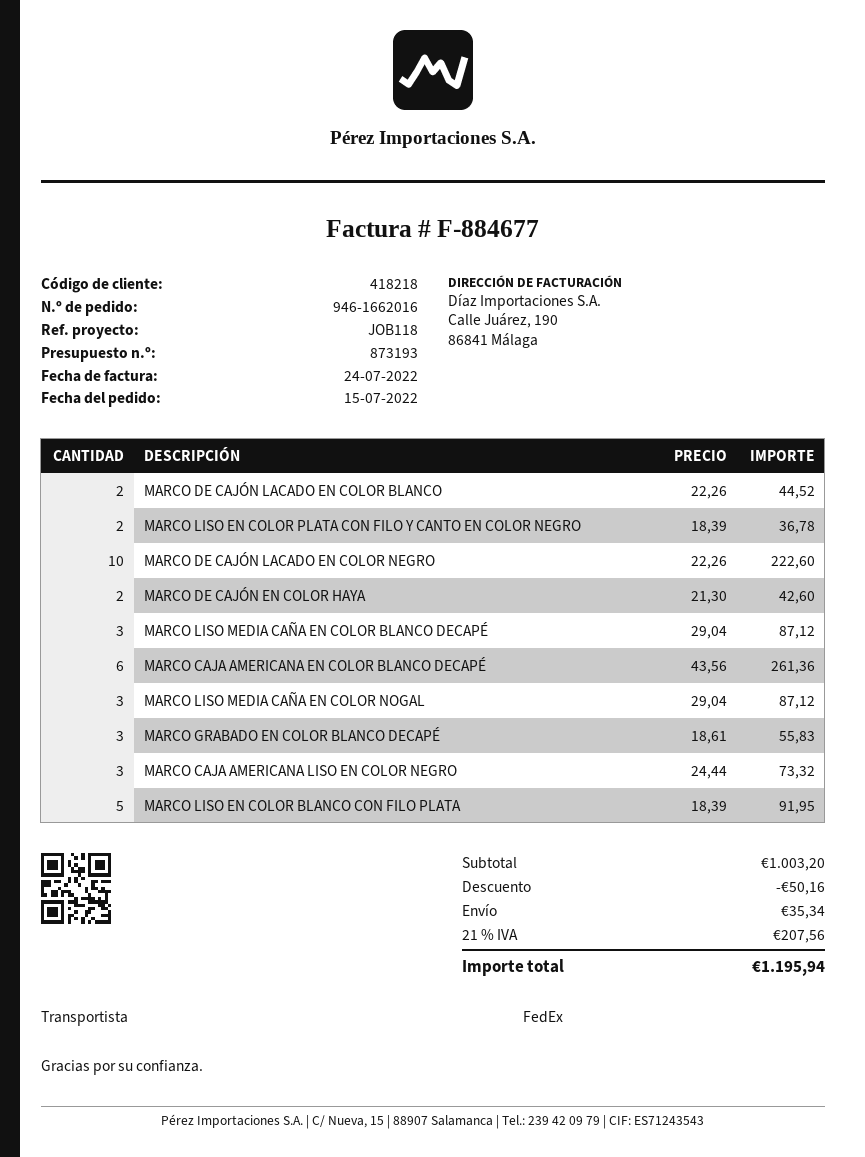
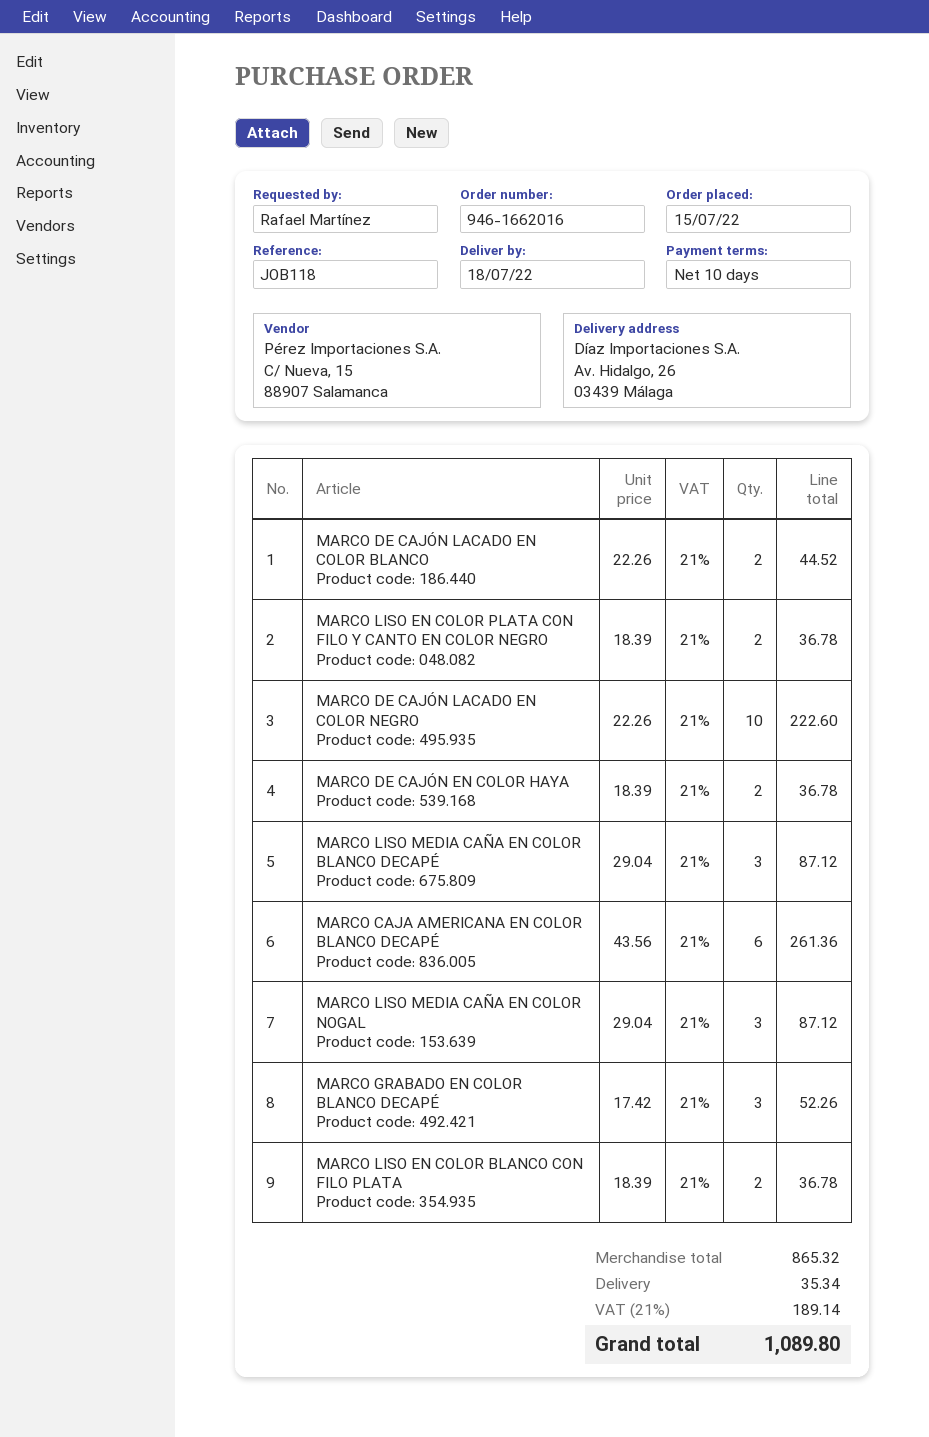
MARCO DE CAJÓN EN COLOR HAYA: 2 x 21.30 = 42.60 -> 2 x 18.39 = 36.78
MARCO GRABADO EN COLOR BLANCO DECAPÉ: 3 x 18.61 = 55.83 -> 3 x 17.42 = 52.26
MARCO CAJA AMERICANA LISO EN COLOR NEGRO: 3 x 24.44 = 73.32 -> none
MARCO LISO EN COLOR BLANCO CON FILO PLATA: 5 x 18.39 = 91.95 -> 2 x 18.39 = 36.78
subtotal: 1003.20 -> 865.32
discount: 50.16 -> none
tax: 21% = 207.56 -> 21% = 189.14
total: 1195.94 -> 1089.80

